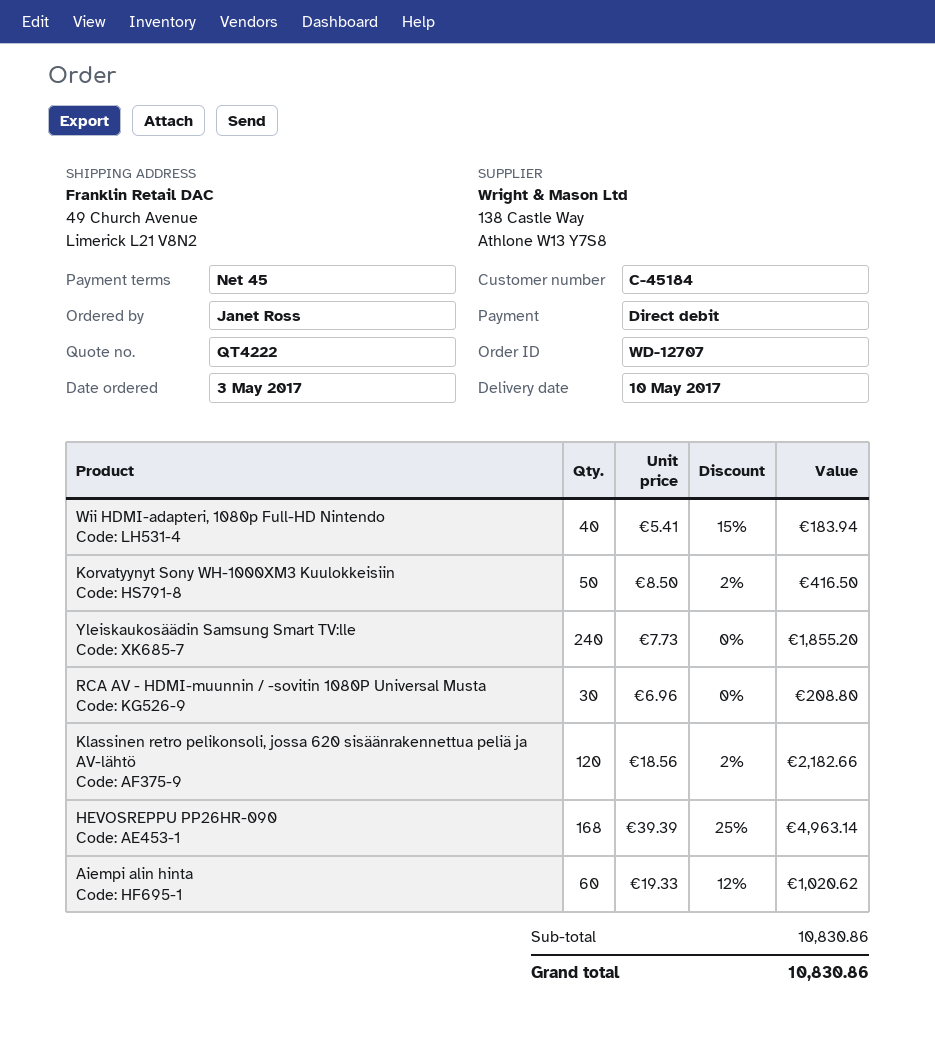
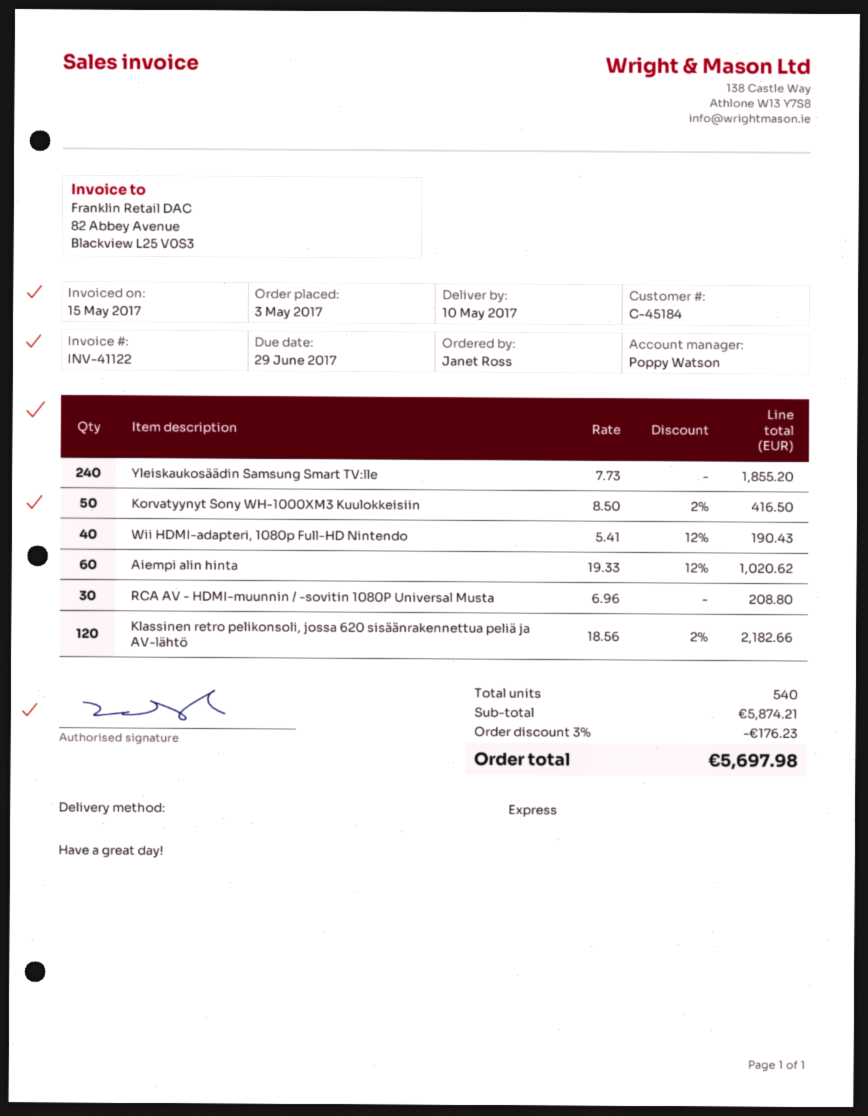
Wii HDMI-adapteri, 1080p Full-HD Nintendo: 40 x 5.41 - 15% = 183.94 -> 40 x 5.41 - 12% = 190.43
HEVOSREPPU PP26HR-090: 168 x 39.39 - 25% = 4963.14 -> none
subtotal: 10830.86 -> 5874.21
discount: none -> 3% = 176.23
total: 10830.86 -> 5697.98

